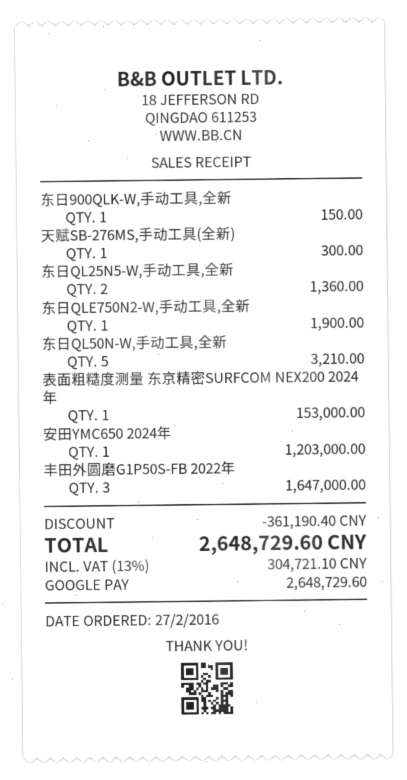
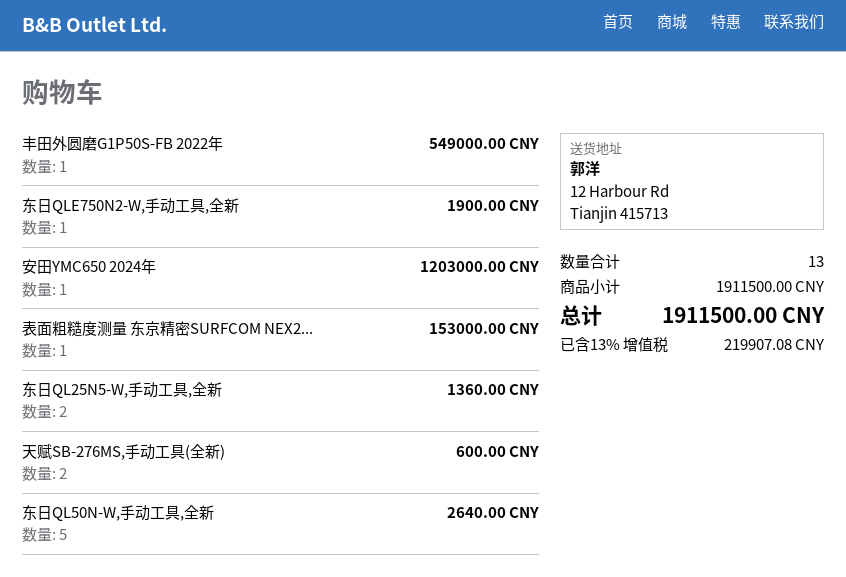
东日900QLK-W,手动工具,全新: 1 for 150.00 -> none
天赋SB-276MS,手动工具(全新): 1 for 300.00 -> 2 for 600.00
东日QL50N-W,手动工具,全新: 5 for 3210.00 -> 5 for 2640.00
丰田外圆磨G1P50S-FB 2022年: 3 for 1647000.00 -> 1 for 549000.00
discount: 361190.40 -> none
tax: 13% = 304721.10 -> 13% = 219907.08
total: 2648729.60 -> 1911500.00

